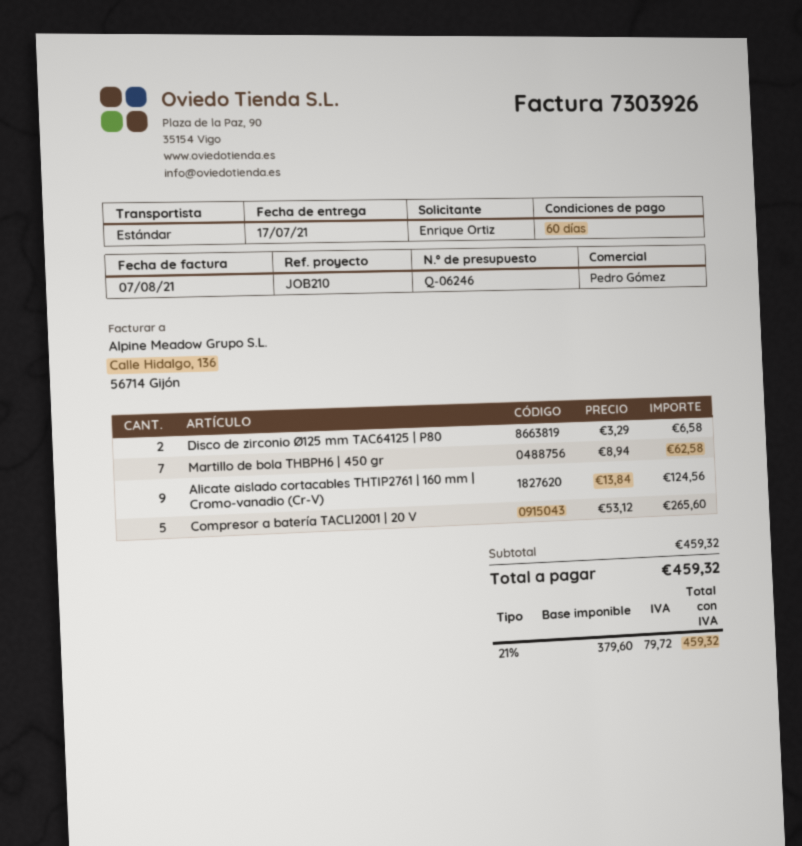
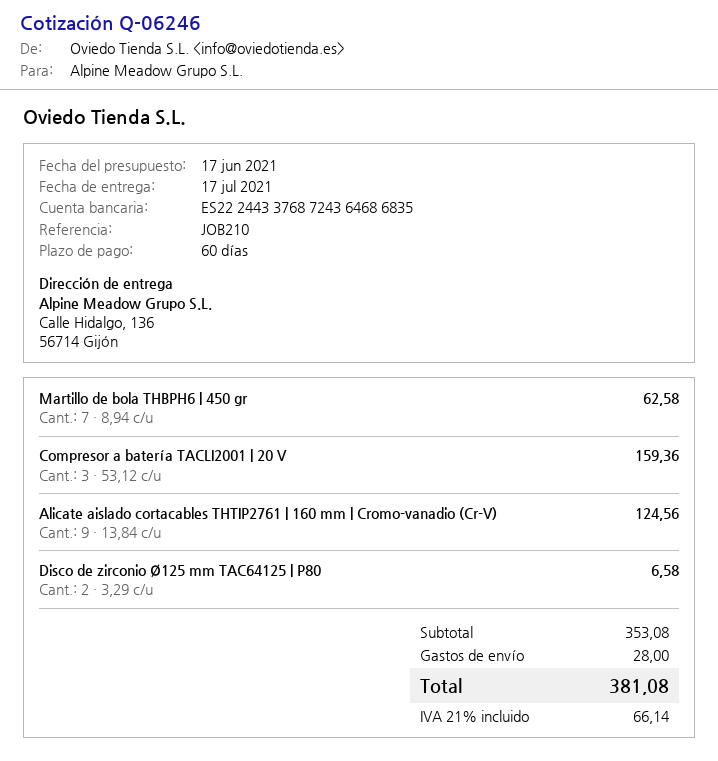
Compresor a batería TACLI2001 | 20 V: 5 x 53.12 = 265.60 -> 3 x 53.12 = 159.36
subtotal: 459.32 -> 353.08
shipping: none -> 28.00
tax: 21% = 79.72 -> 21% = 66.14
total: 459.32 -> 381.08

